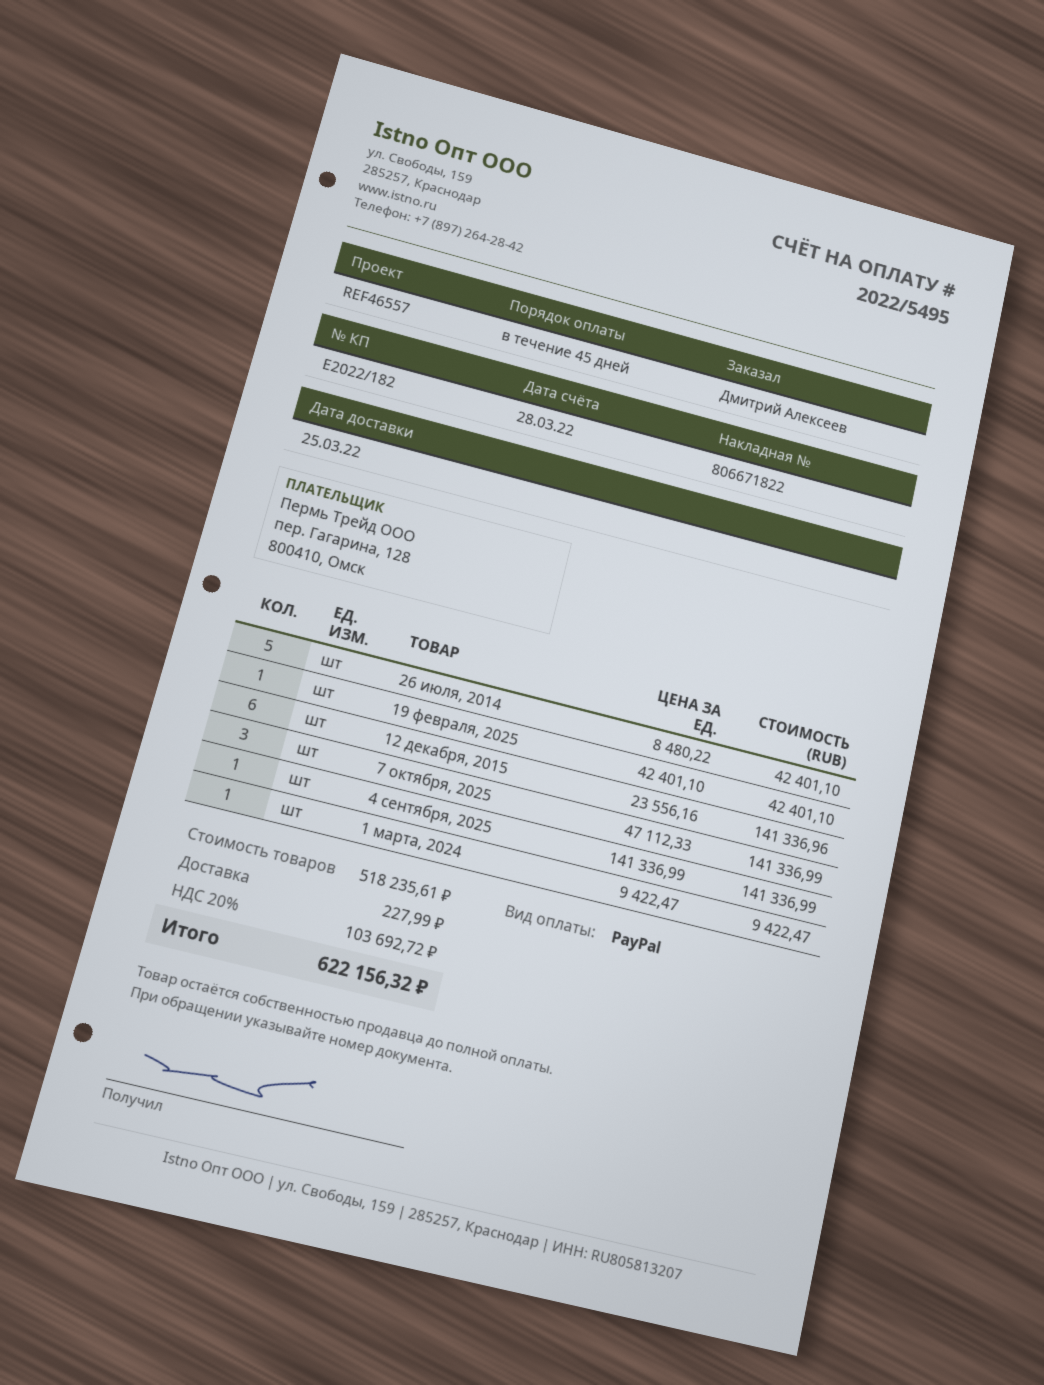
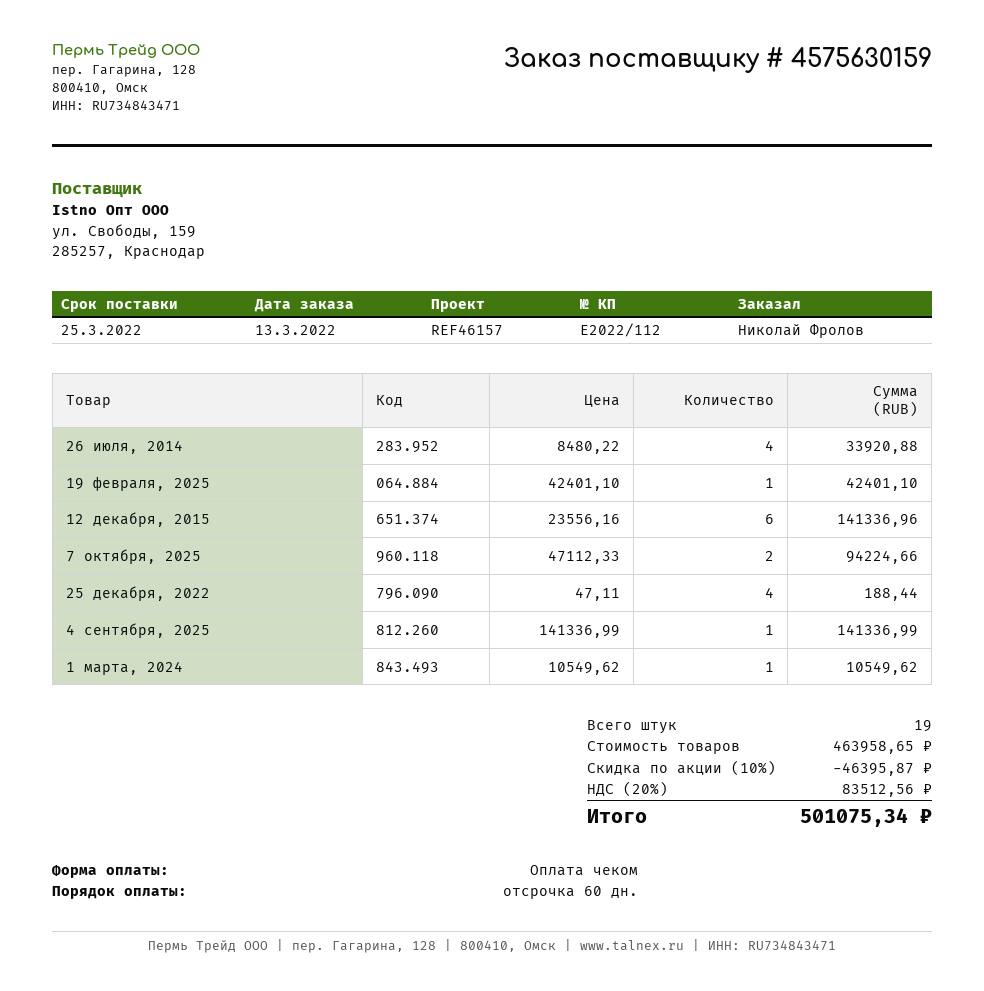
quote number: E2022/182 -> E2022/112
payment terms: 45 days -> 60 days
reference: REF46557 -> REF46157
ordered by: Дмитрий Алексеев -> Николай Фролов
payment method: PayPal -> cheque
26 июля, 2014: 5 x 8480.22 = 42401.10 -> 4 x 8480.22 = 33920.88
7 октября, 2025: 3 x 47112.33 = 141336.99 -> 2 x 47112.33 = 94224.66
1 марта, 2024: 1 x 9422.47 = 9422.47 -> 1 x 10549.62 = 10549.62
25 декабря, 2022: none -> 4 x 47.11 = 188.44
subtotal: 518235.61 -> 463958.65
discount: none -> 10% = 46395.87
shipping: 227.99 -> none
tax: 20% = 103692.72 -> 20% = 83512.56
total: 622156.32 -> 501075.34

